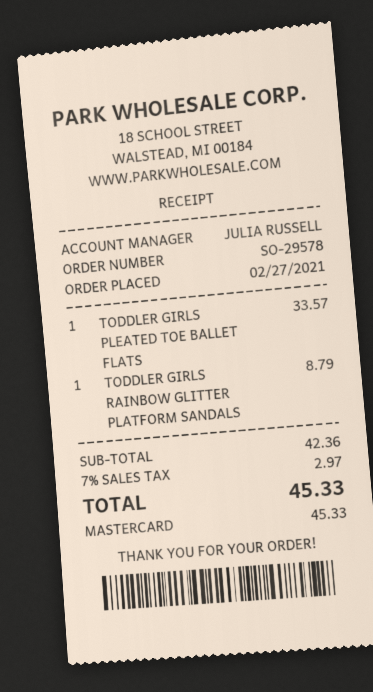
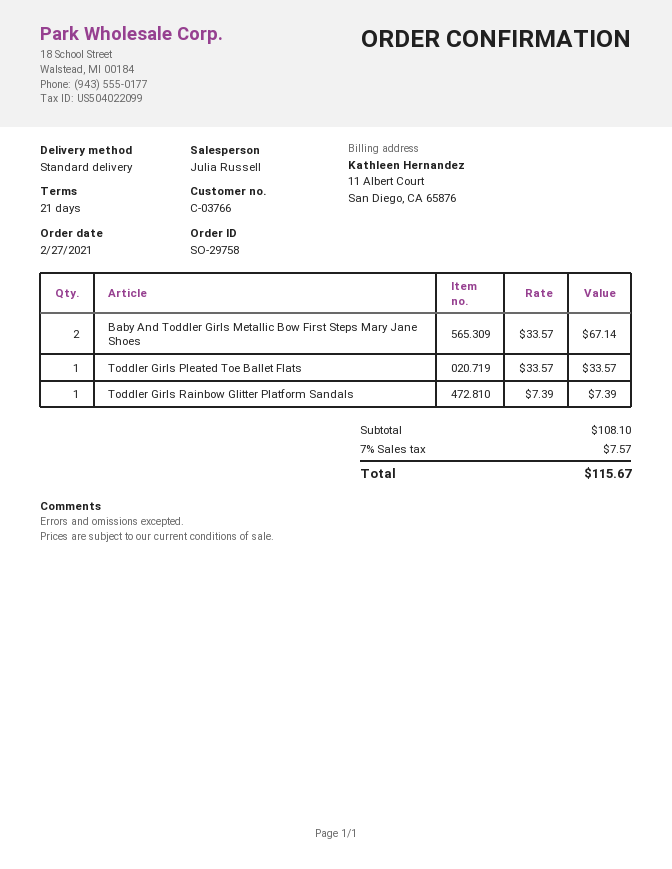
order number: SO-29578 -> SO-29758
TODDLER GIRLS RAINBOW GLITTER PLATFORM SANDALS: 1 x 8.79 = 8.79 -> 1 x 7.39 = 7.39
Baby And Toddler Girls Metallic Bow First Steps Mary Jane Shoes: none -> 2 x 33.57 = 67.14
subtotal: 42.36 -> 108.10
tax: 7% = 2.97 -> 7% = 7.57
total: 45.33 -> 115.67

